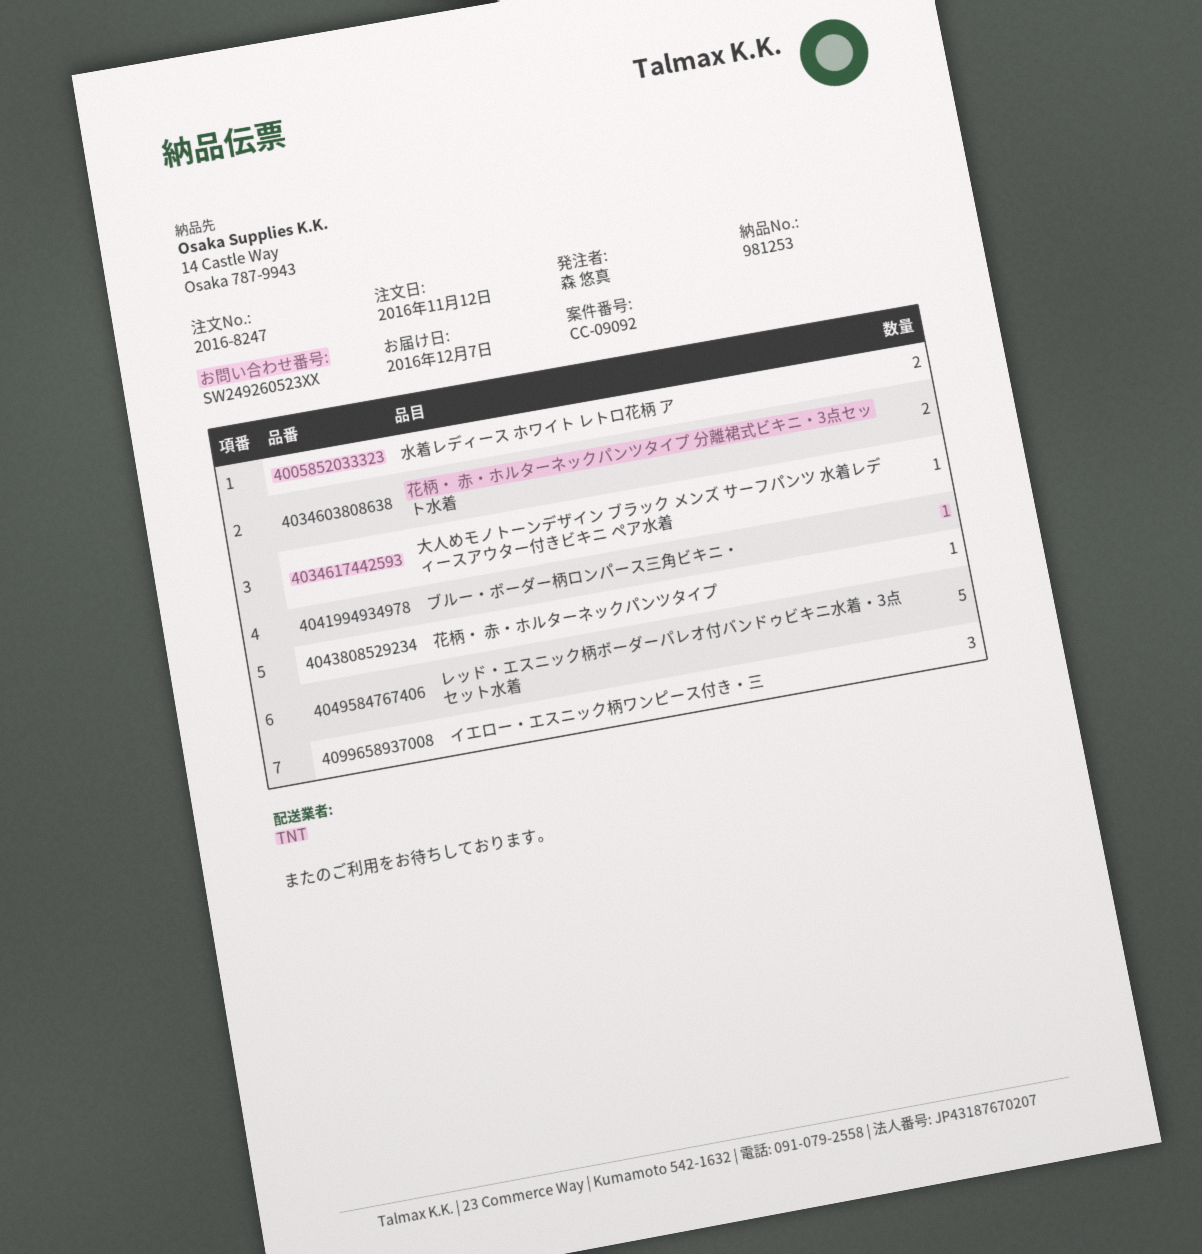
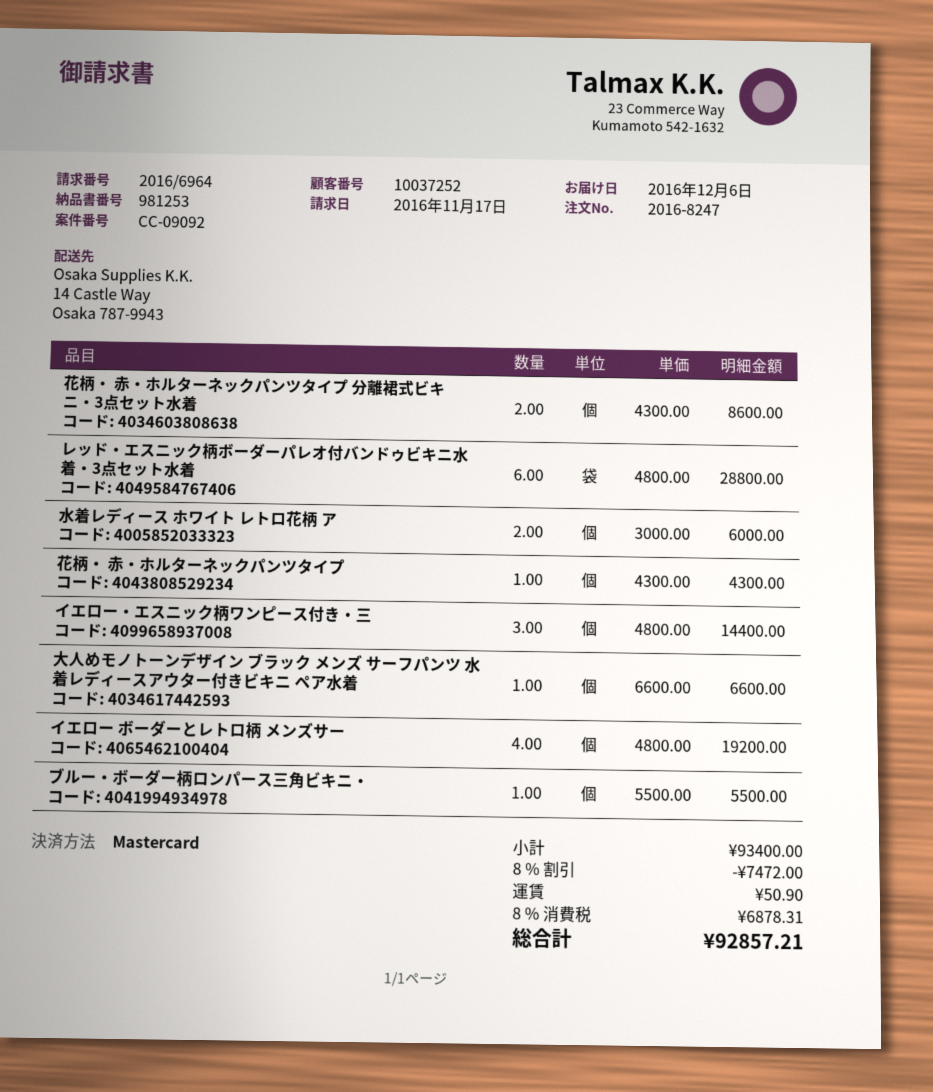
delivery date: 2016-12-07 -> 2016-12-06
レッド・エスニック柄ボーダーパレオ付バンドゥビキニ水着・3点セット水着: 5 -> 6
イエロー ボーダーとレトロ柄 メンズサー: none -> 4

